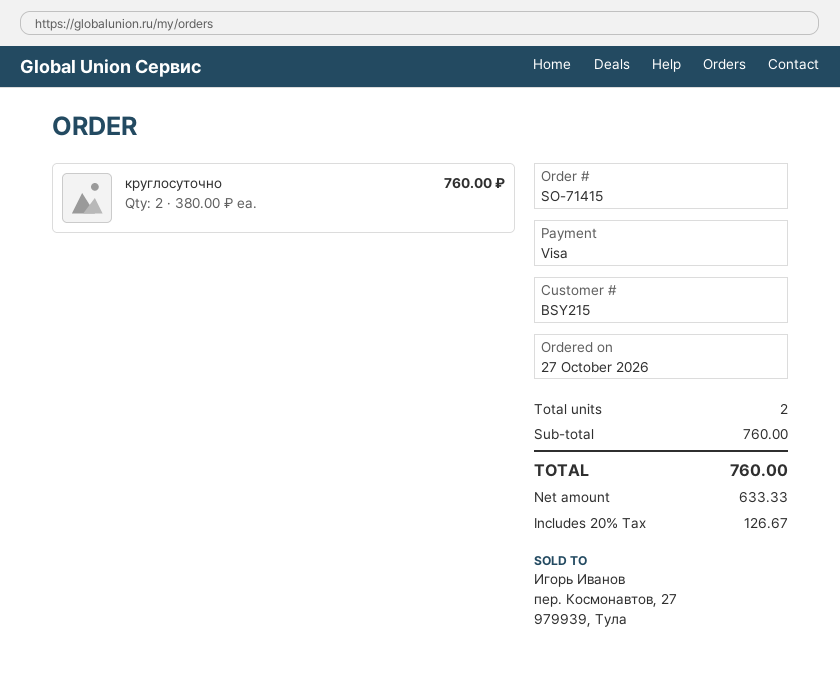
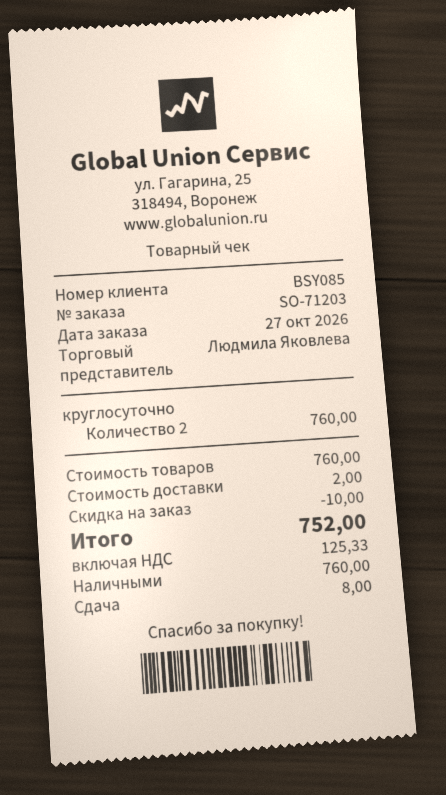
order number: SO-71415 -> SO-71203
customer number: BSY215 -> BSY085
payment method: Visa -> cash
discount: none -> 10.00
shipping: none -> 2.00
tax: 126.67 -> 125.33
total: 760.00 -> 752.00

